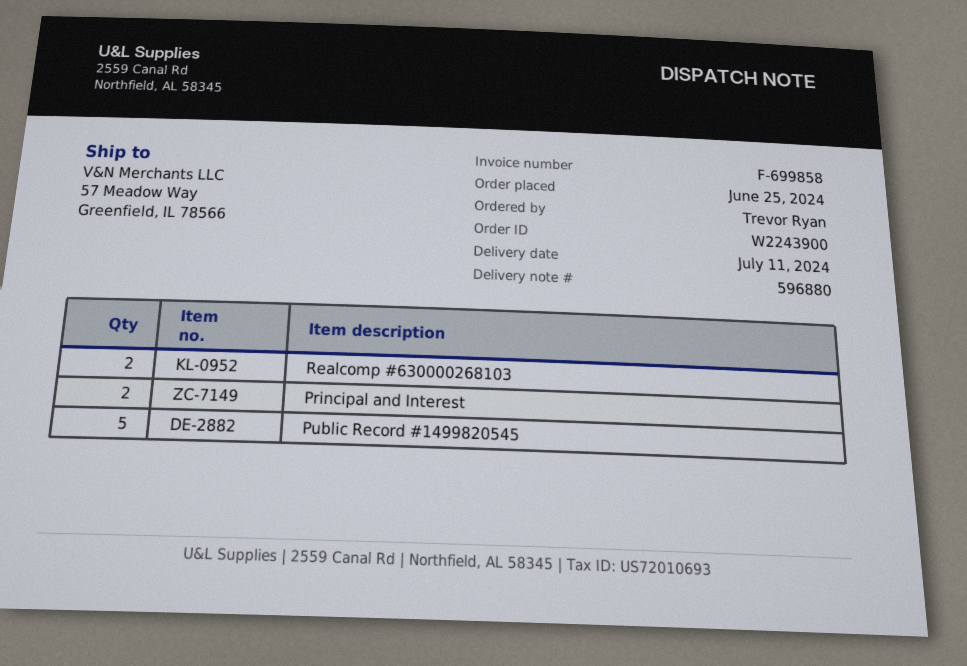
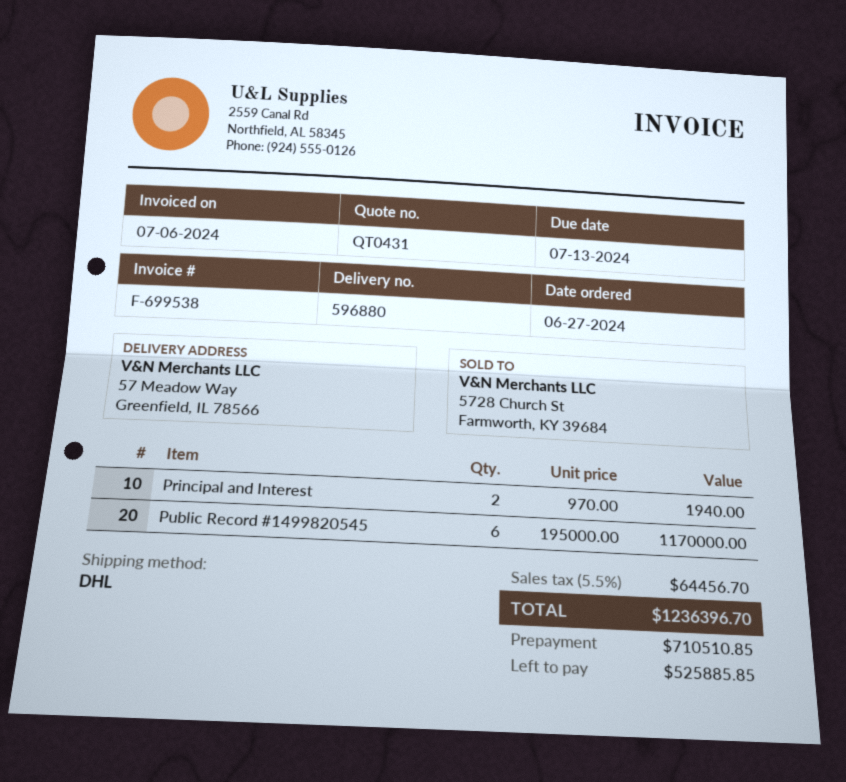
order date: 2024-06-25 -> 2024-06-27
invoice number: F-699858 -> F-699538
Realcomp #630000268103: 2 -> none
Public Record #1499820545: 5 -> 6

